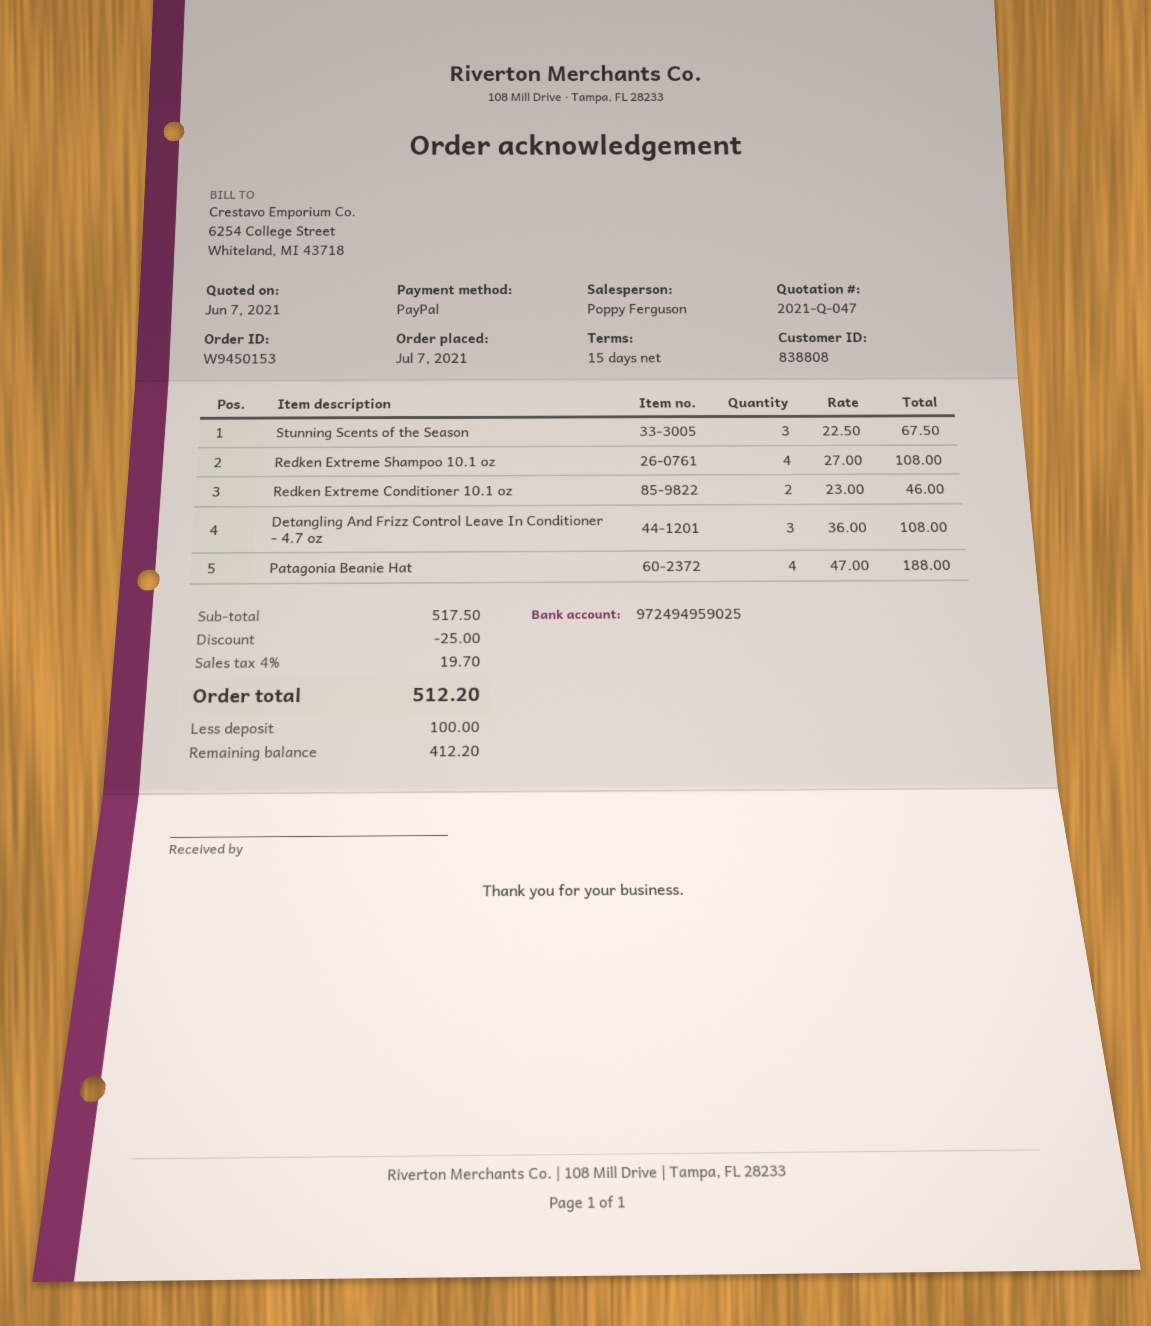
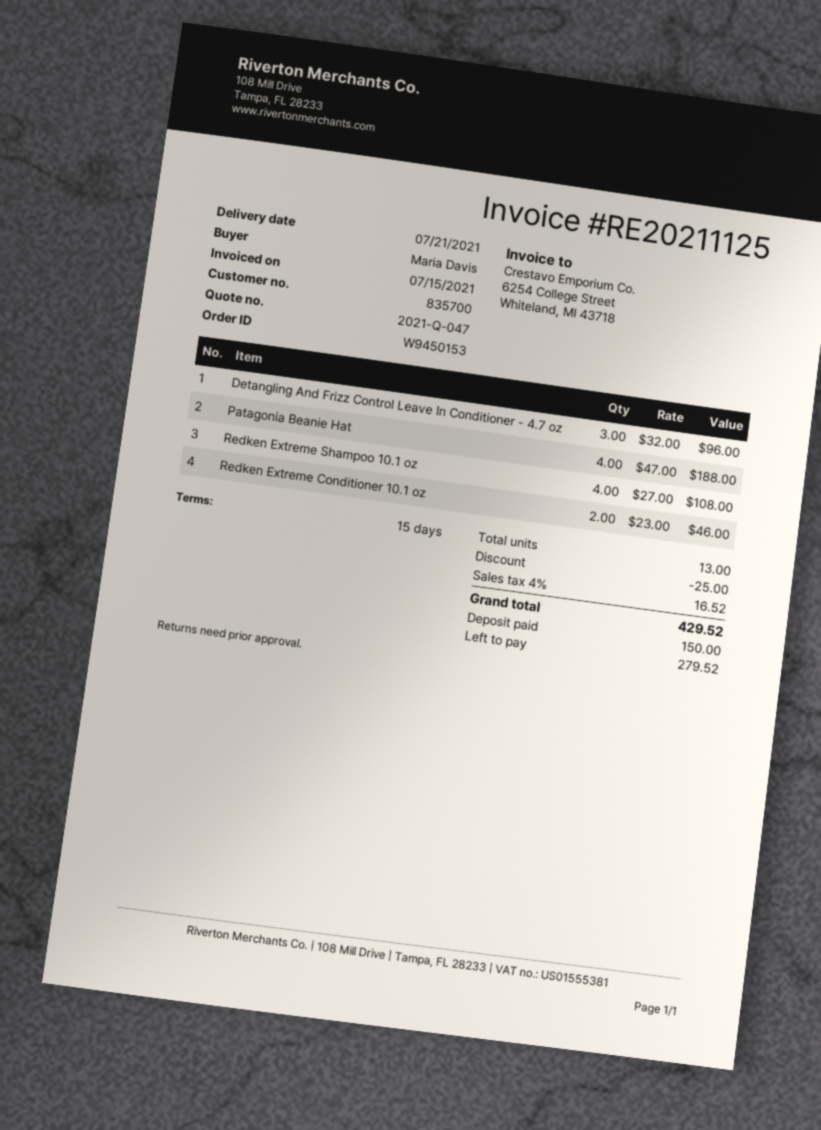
customer number: 838808 -> 835700
Stunning Scents of the Season: 3 x 22.50 = 67.50 -> none
Detangling And Frizz Control Leave In Conditioner - 4.7 oz: 3 x 36.00 = 108.00 -> 3 x 32.00 = 96.00
tax: 4% = 19.70 -> 4% = 16.52
total: 512.20 -> 429.52
deposit: 100.00 -> 150.00
balance: 412.20 -> 279.52

